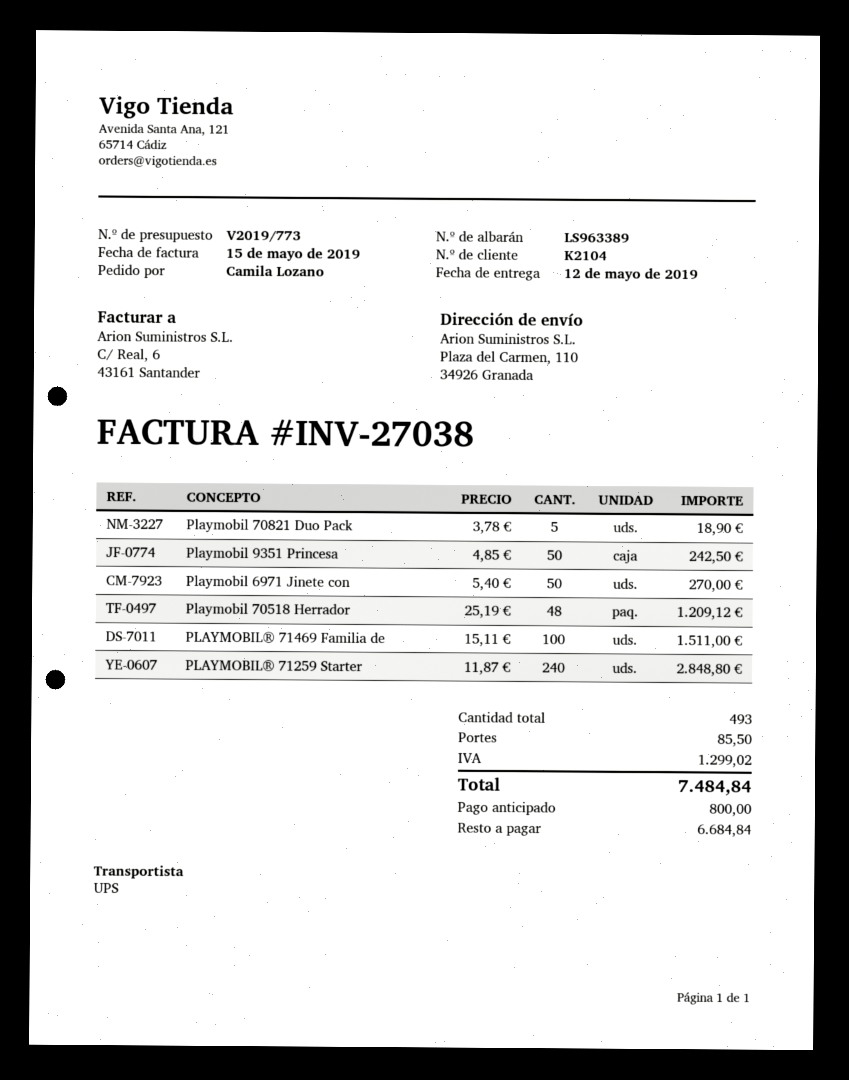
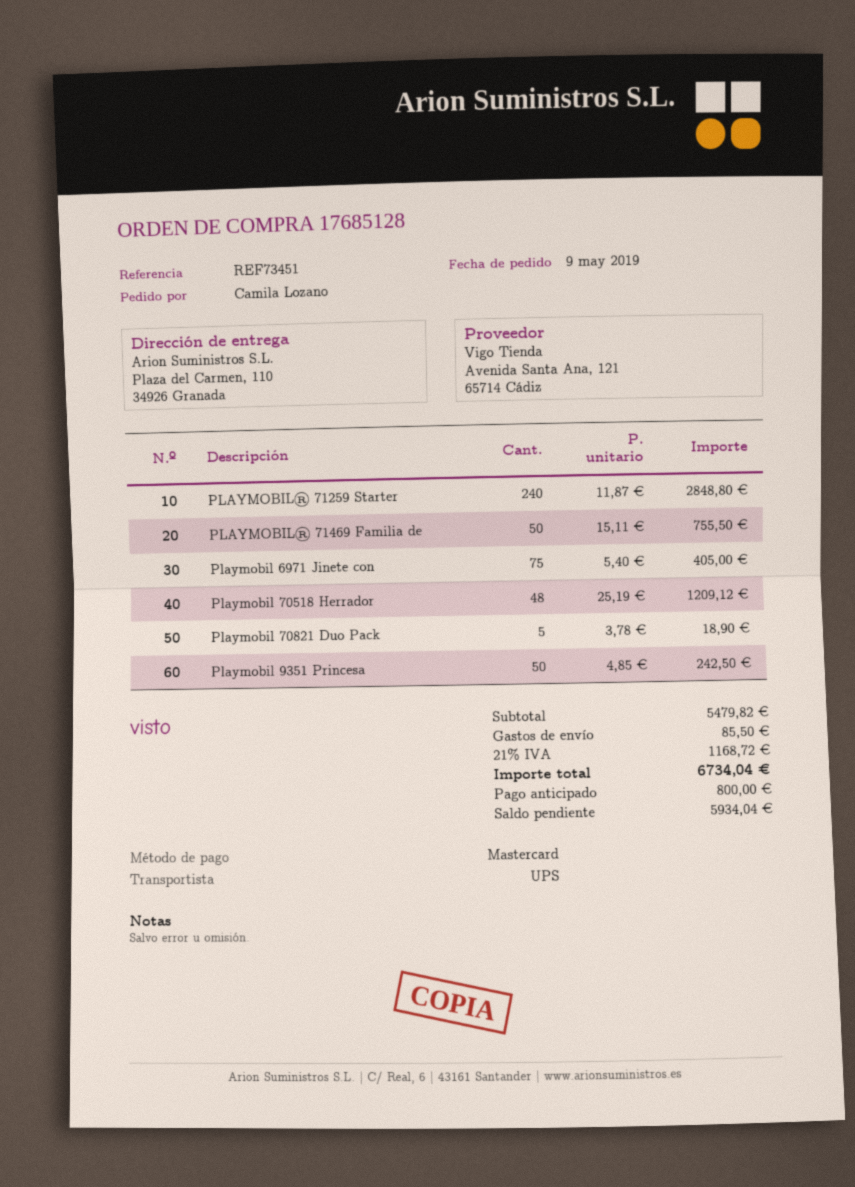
Playmobil 6971 Jinete con: 50 x 5.40 = 270.00 -> 75 x 5.40 = 405.00
PLAYMOBIL® 71469 Familia de: 100 x 15.11 = 1511.00 -> 50 x 15.11 = 755.50
tax: 1299.02 -> 1168.72
total: 7484.84 -> 6734.04
balance: 6684.84 -> 5934.04

